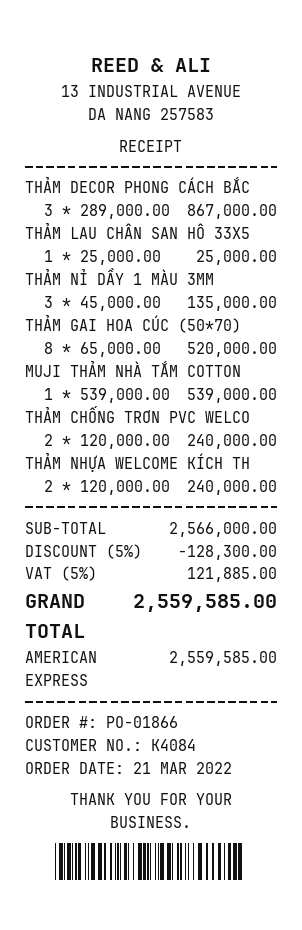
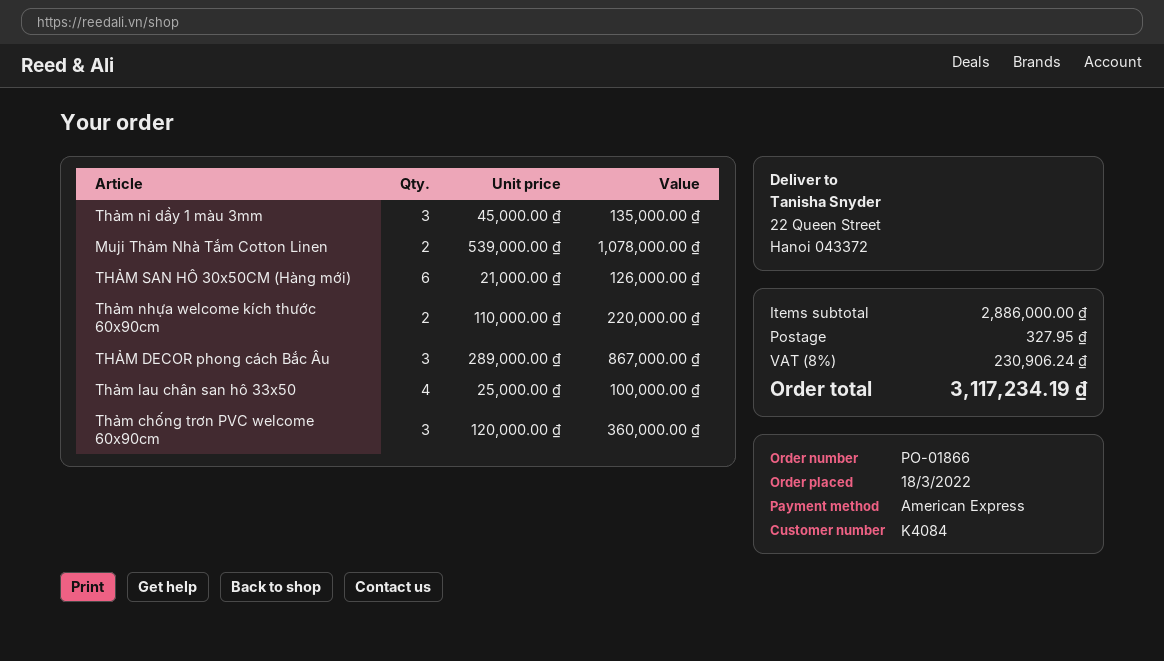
order date: 2022-03-21 -> 2022-03-18
THẢM LAU CHÂN SAN HÔ 33X5: 1 x 25000.00 = 25000.00 -> 4 x 25000.00 = 100000.00
THẢM GAI HOA CÚC (50*70): 8 x 65000.00 = 520000.00 -> none
MUJI THẢM NHÀ TẮM COTTON: 1 x 539000.00 = 539000.00 -> 2 x 539000.00 = 1078000.00
THẢM CHỐNG TRƠN PVC WELCO: 2 x 120000.00 = 240000.00 -> 3 x 120000.00 = 360000.00
THẢM NHỰA WELCOME KÍCH TH: 2 x 120000.00 = 240000.00 -> 2 x 110000.00 = 220000.00
THẢM SAN HÔ 30x50CM (Hàng mới): none -> 6 x 21000.00 = 126000.00
subtotal: 2566000.00 -> 2886000.00
discount: 5% = 128300.00 -> none
shipping: none -> 327.95
tax: 5% = 121885.00 -> 8% = 230906.24
total: 2559585.00 -> 3117234.19

